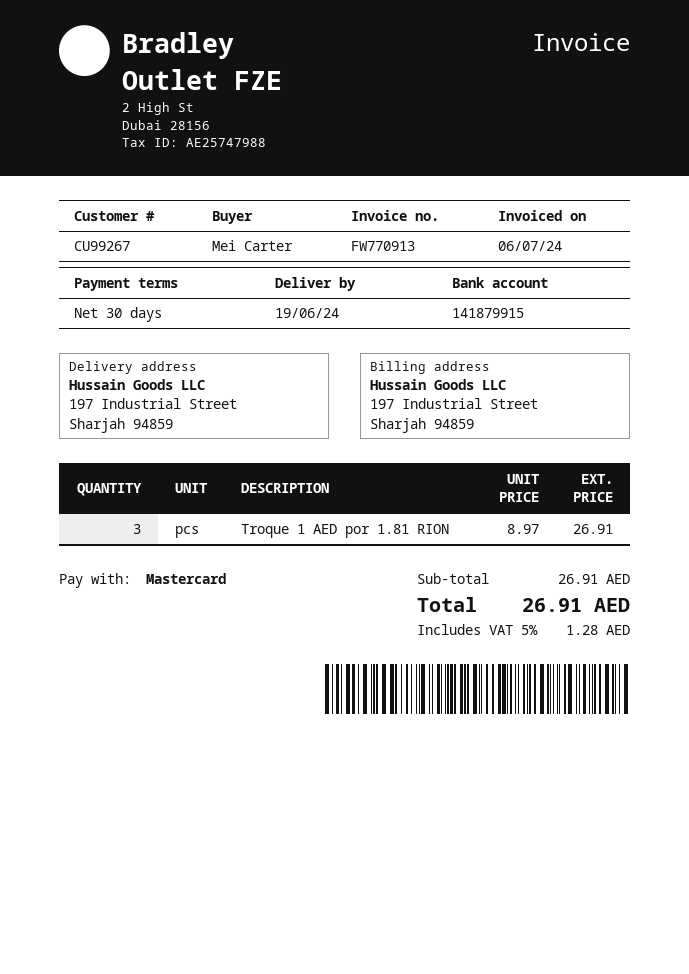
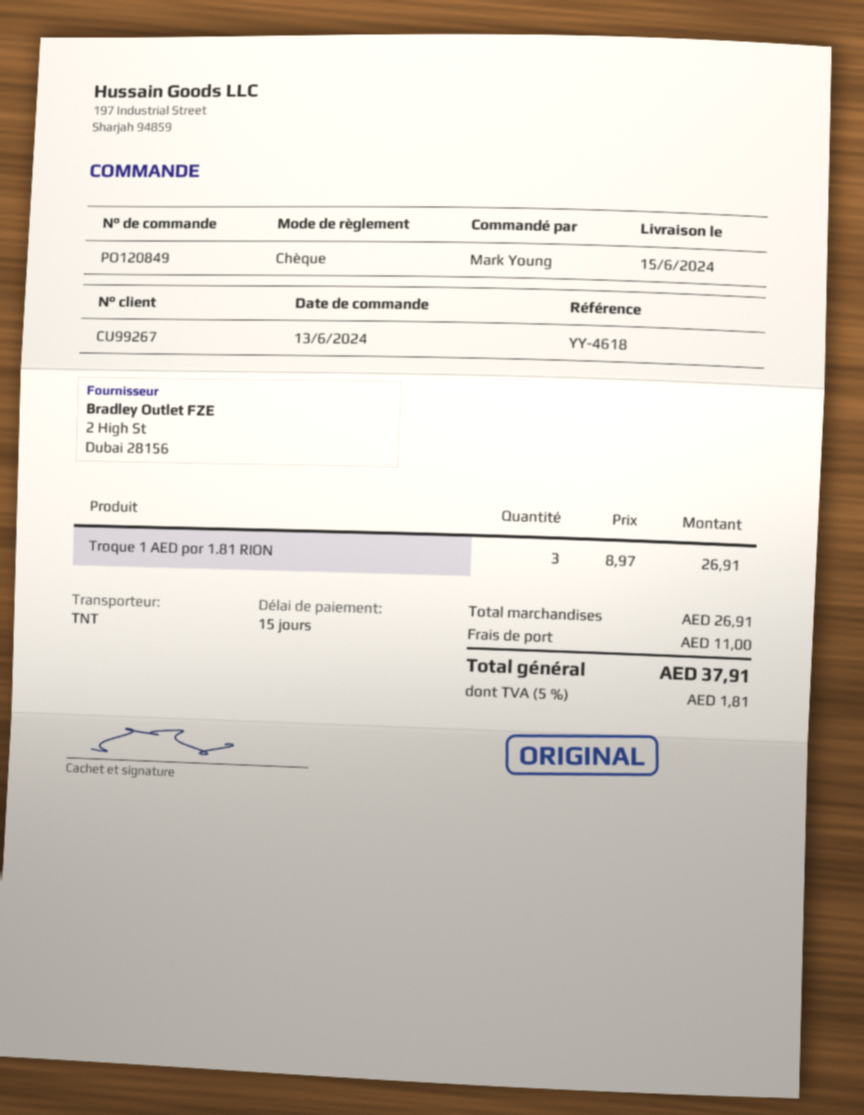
delivery date: 2024-06-19 -> 2024-06-15
payment terms: 30 days -> 15 days
ordered by: Mei Carter -> Mark Young
payment method: Mastercard -> cheque
shipping: none -> 11.00
tax: 5% = 1.28 -> 5% = 1.81
total: 26.91 -> 37.91

